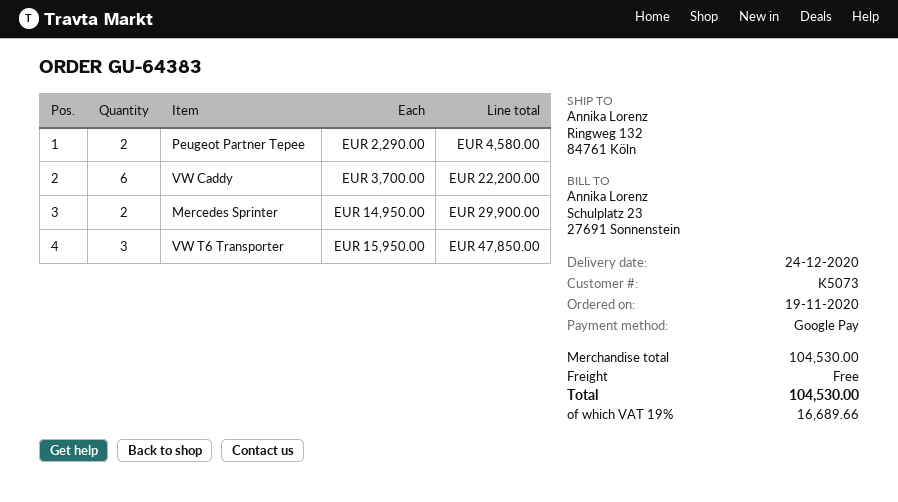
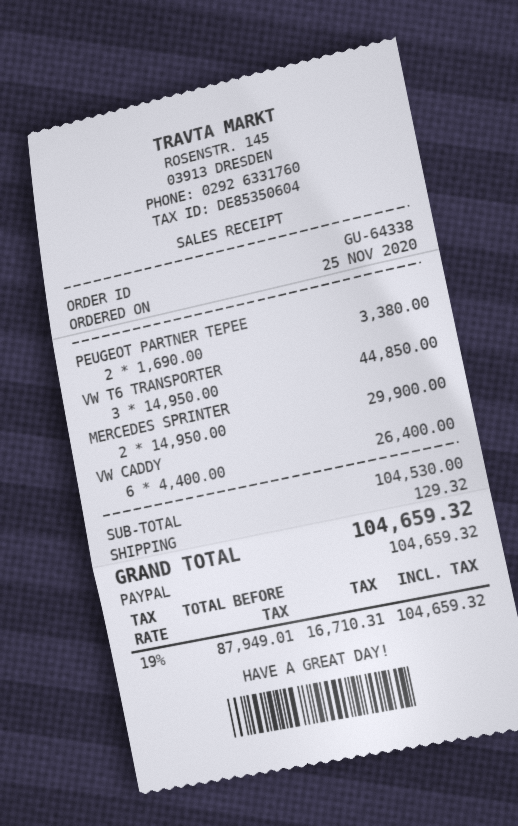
order number: GU-64383 -> GU-64338
order date: 2020-11-19 -> 2020-11-25
payment method: Google Pay -> PayPal
Peugeot Partner Tepee: 2 x 2290.00 = 4580.00 -> 2 x 1690.00 = 3380.00
VW Caddy: 6 x 3700.00 = 22200.00 -> 6 x 4400.00 = 26400.00
VW T6 Transporter: 3 x 15950.00 = 47850.00 -> 3 x 14950.00 = 44850.00
shipping: 0.00 -> 129.32
tax: 19% = 16689.66 -> 19% = 16710.31
total: 104530.00 -> 104659.32

